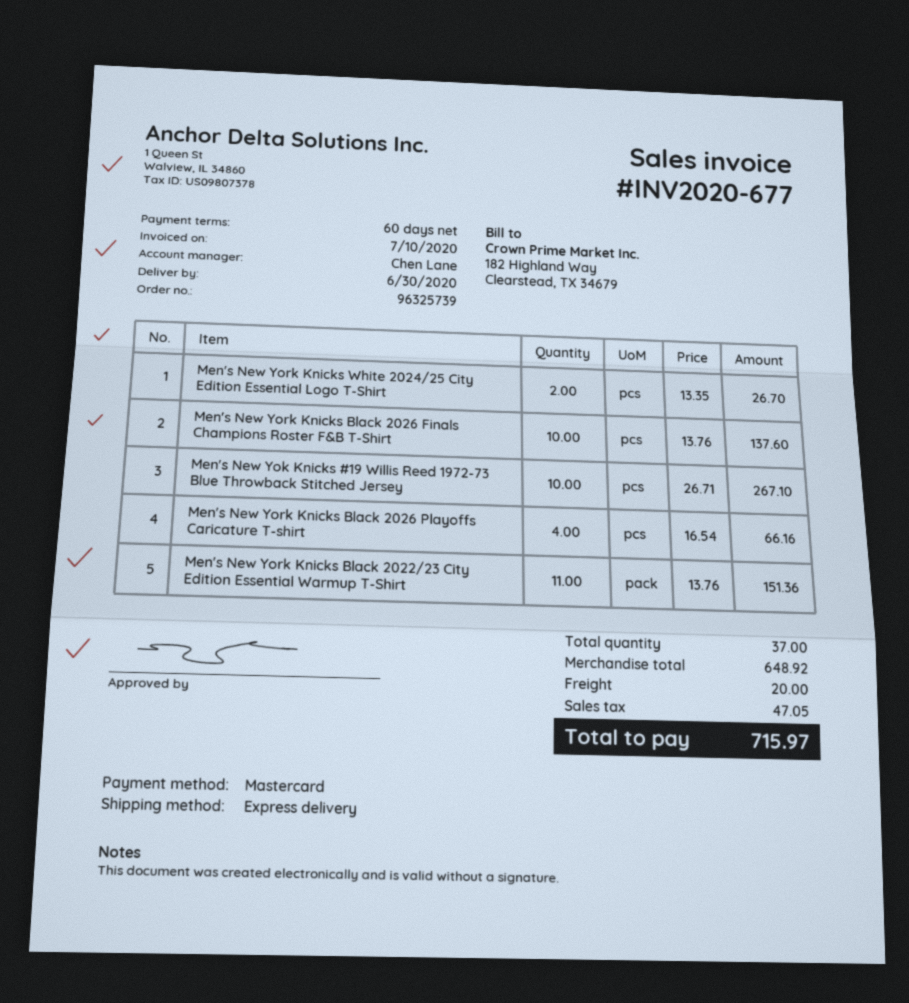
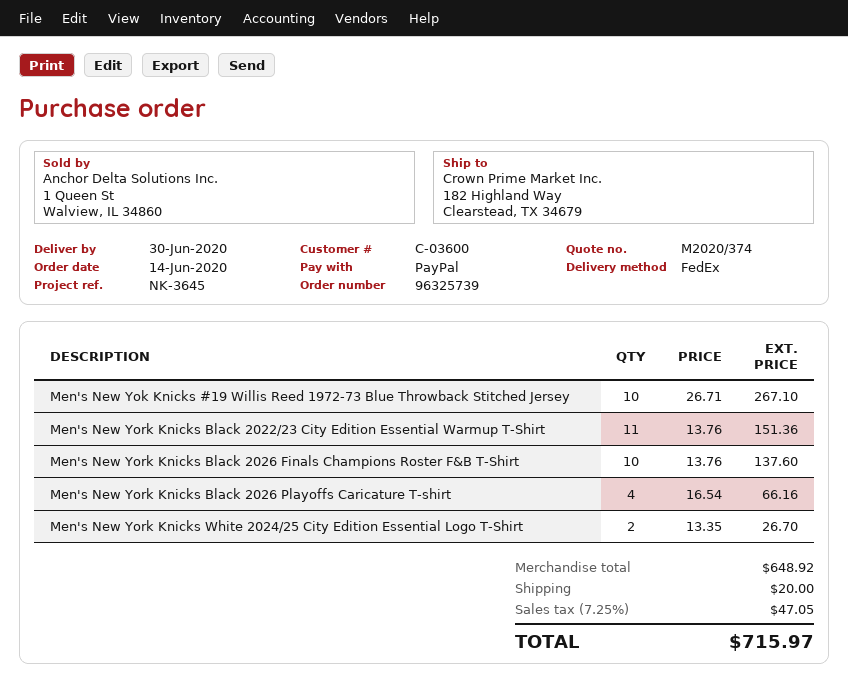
payment method: Mastercard -> PayPal
shipping method: express -> FedEx

